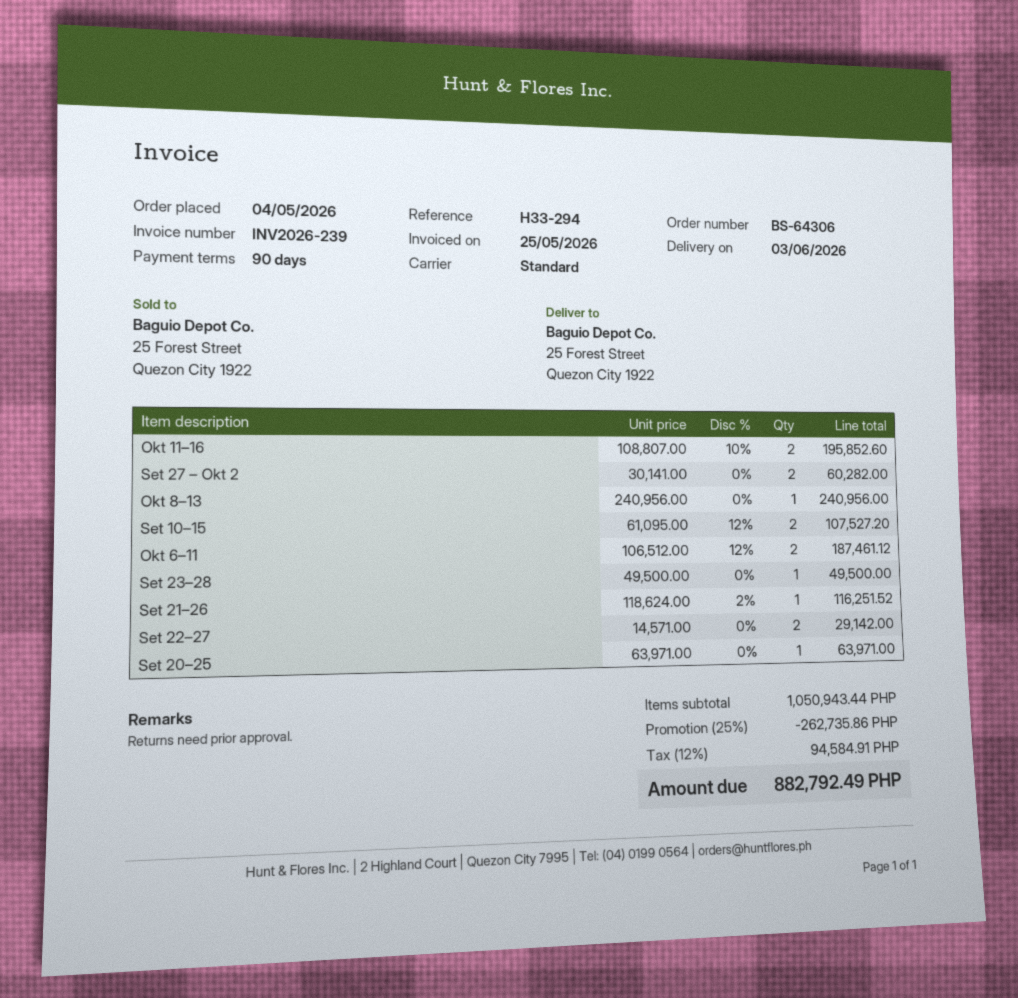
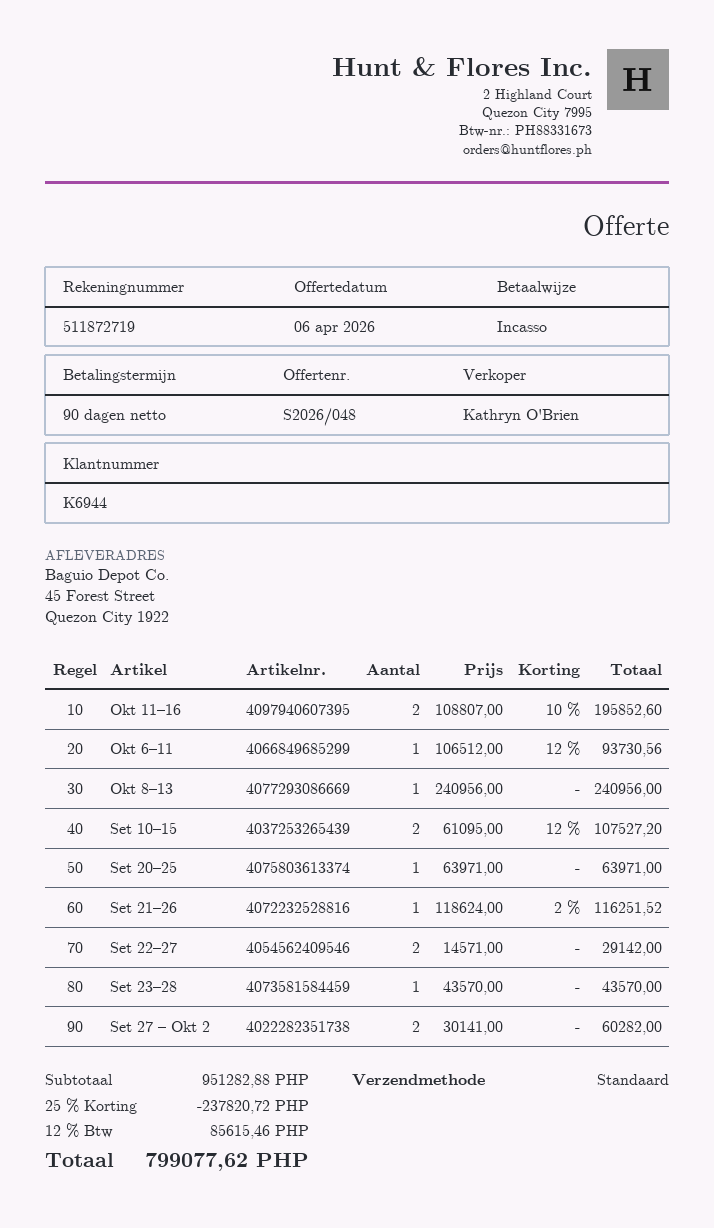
ship to: 25 Forest Street, Quezon City 1922 -> 45 Forest Street, Quezon City 1922
Okt 6–11: 2 x 106512.00 - 12% = 187461.12 -> 1 x 106512.00 - 12% = 93730.56
Set 23–28: 1 x 49500.00 = 49500.00 -> 1 x 43570.00 = 43570.00
subtotal: 1050943.44 -> 951282.88
discount: 25% = 262735.86 -> 25% = 237820.72
tax: 12% = 94584.91 -> 12% = 85615.46
total: 882792.49 -> 799077.62

